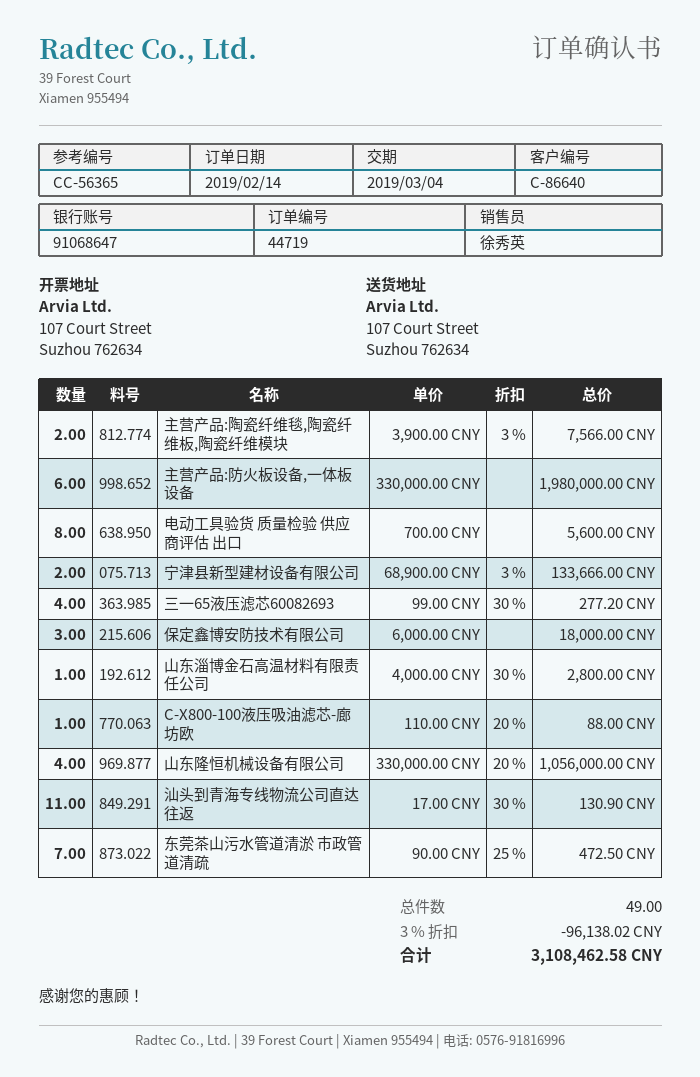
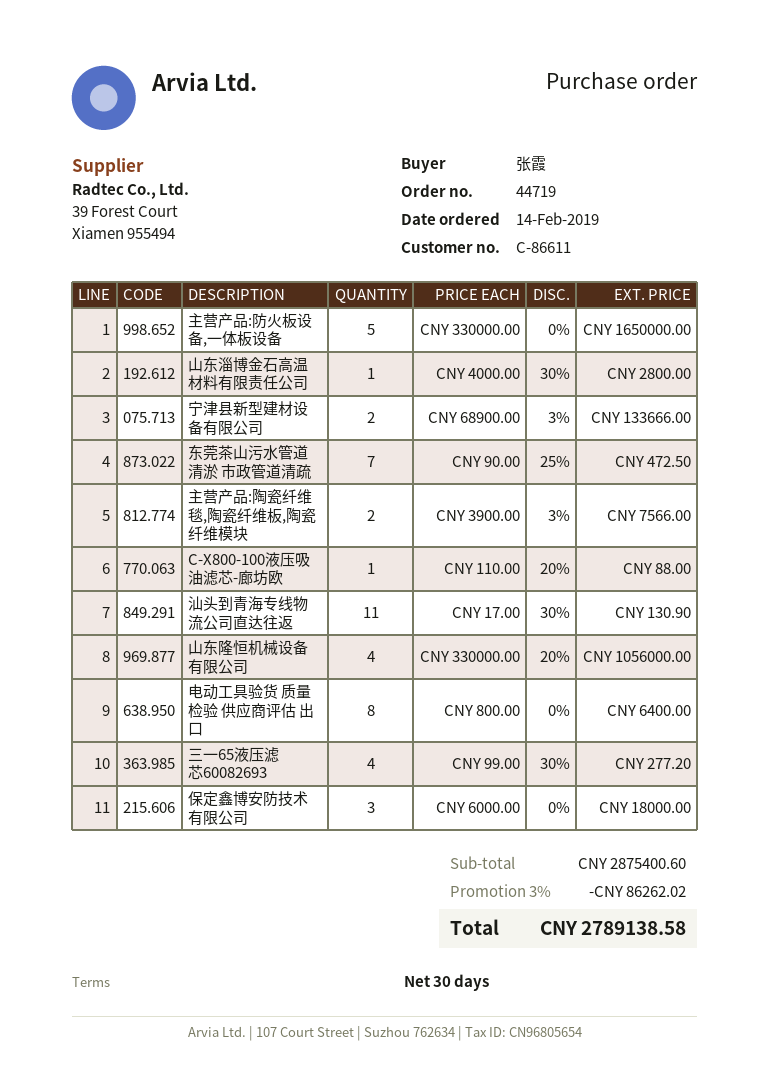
customer number: C-86640 -> C-86611
主营产品:防火板设备,一体板设备: 6 x 330000.00 = 1980000.00 -> 5 x 330000.00 = 1650000.00
电动工具验货 质量检验 供应商评估 出口: 8 x 700.00 = 5600.00 -> 8 x 800.00 = 6400.00
discount: 3% = 96138.02 -> 3% = 86262.02
total: 3108462.58 -> 2789138.58

